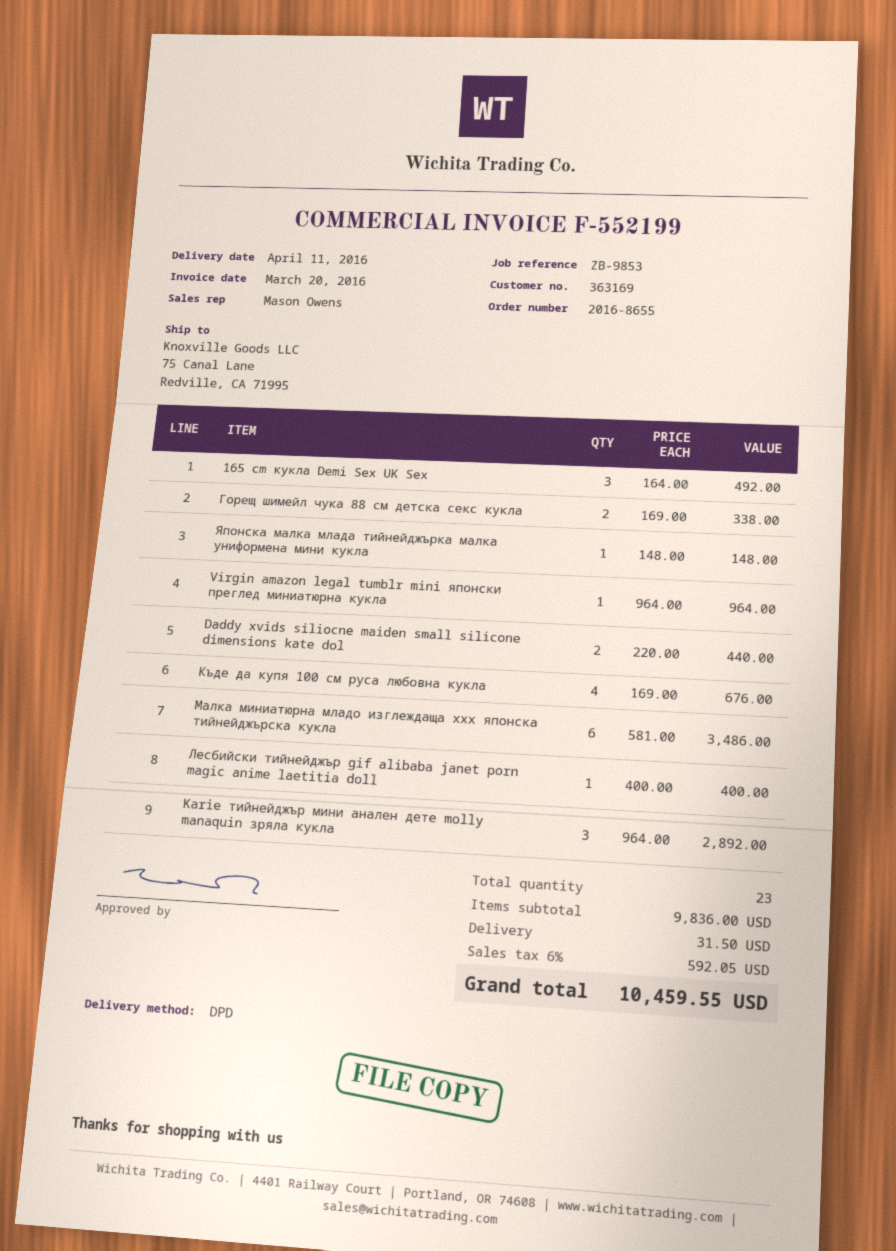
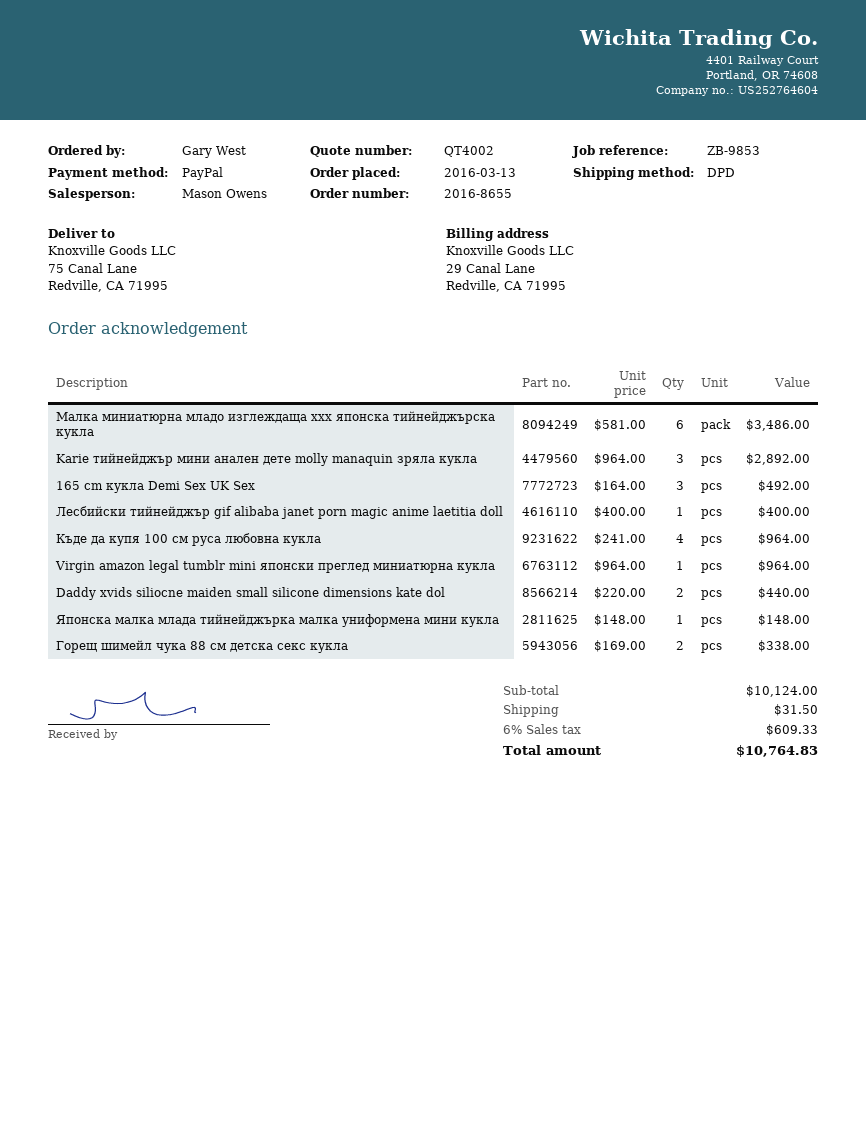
Къде да купя 100 см руса любовна кукла: 4 x 169.00 = 676.00 -> 4 x 241.00 = 964.00
subtotal: 9836.00 -> 10124.00
tax: 6% = 592.05 -> 6% = 609.33
total: 10459.55 -> 10764.83

